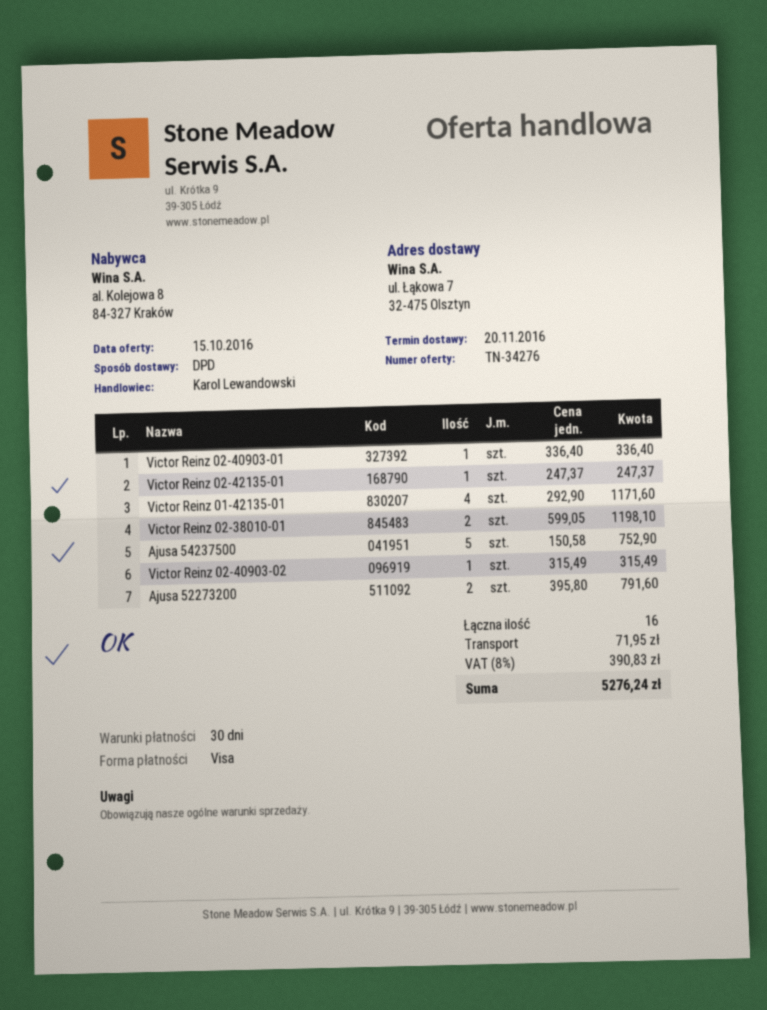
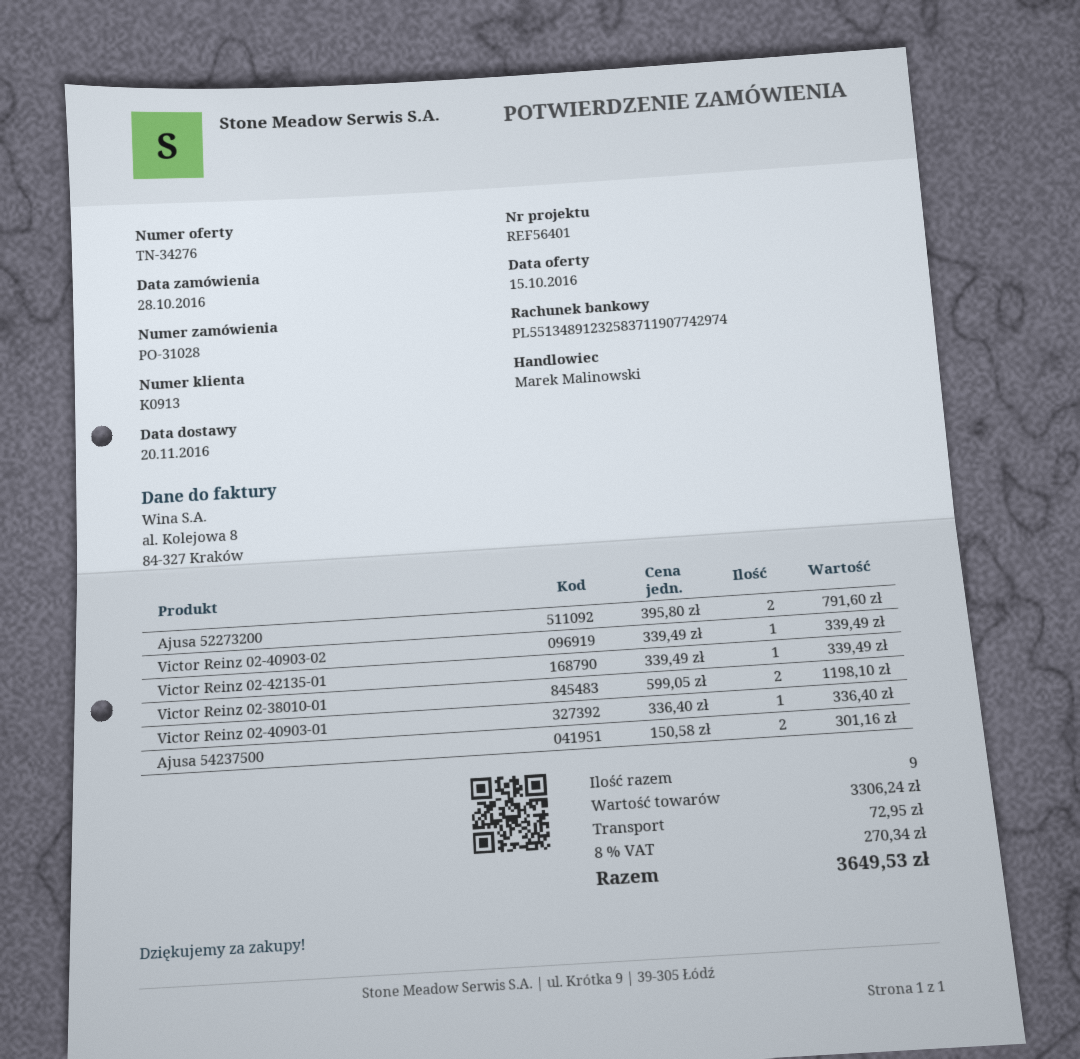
sales rep: Karol Lewandowski -> Marek Malinowski
Victor Reinz 02-42135-01: 1 x 247.37 = 247.37 -> 1 x 339.49 = 339.49
Victor Reinz 01-42135-01: 4 x 292.90 = 1171.60 -> none
Ajusa 54237500: 5 x 150.58 = 752.90 -> 2 x 150.58 = 301.16
Victor Reinz 02-40903-02: 1 x 315.49 = 315.49 -> 1 x 339.49 = 339.49
total quantity: 16 -> 9
shipping: 71.95 -> 72.95
tax: 8% = 390.83 -> 8% = 270.34
total: 5276.24 -> 3649.53

